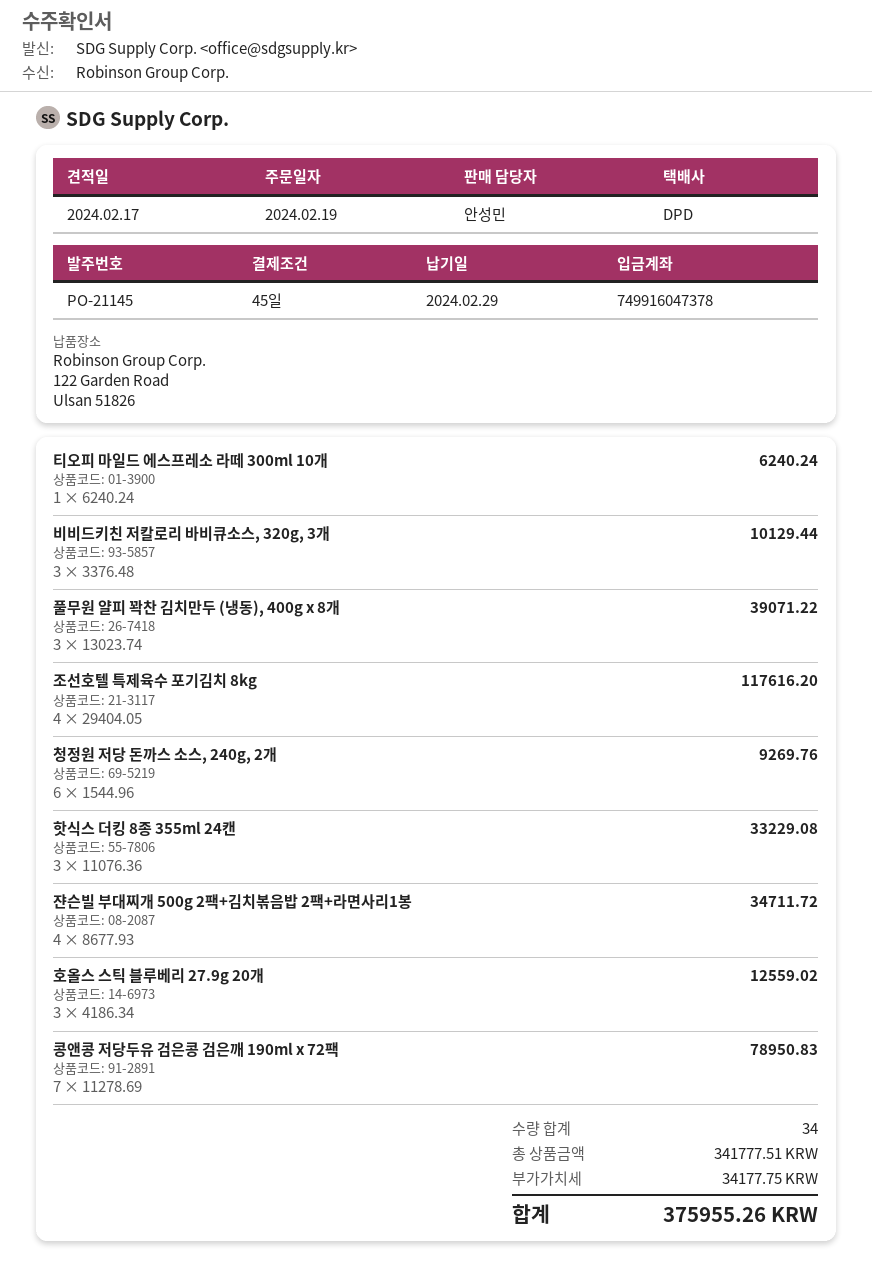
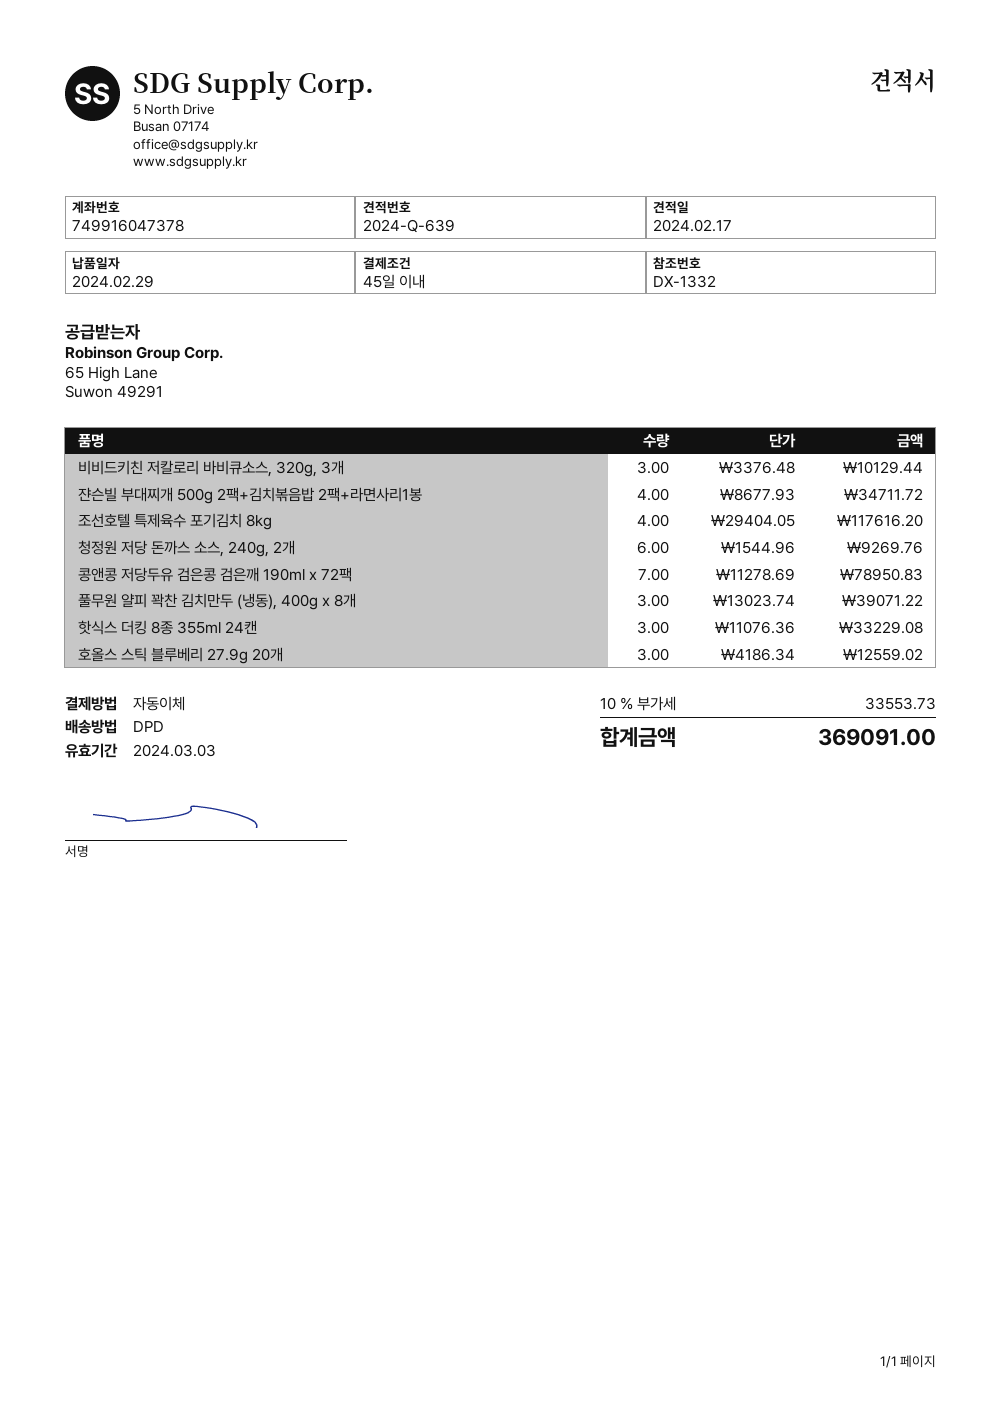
티오피 마일드 에스프레소 라떼 300ml 10개: 1 x 6240.24 = 6240.24 -> none
tax: 34177.75 -> 33553.73
total: 375955.26 -> 369091.00

